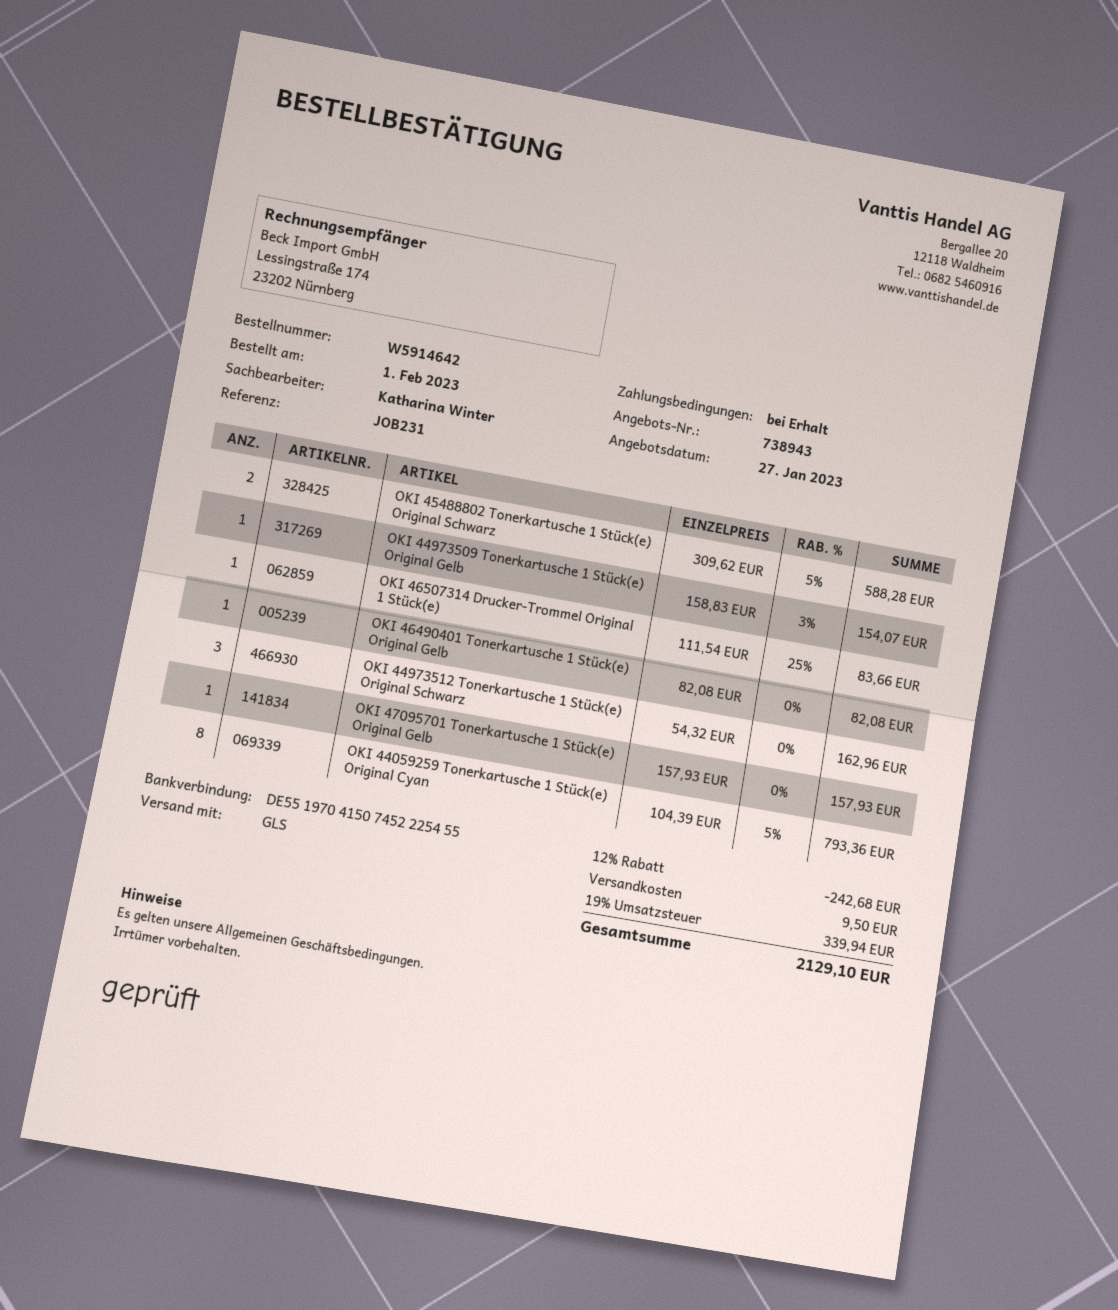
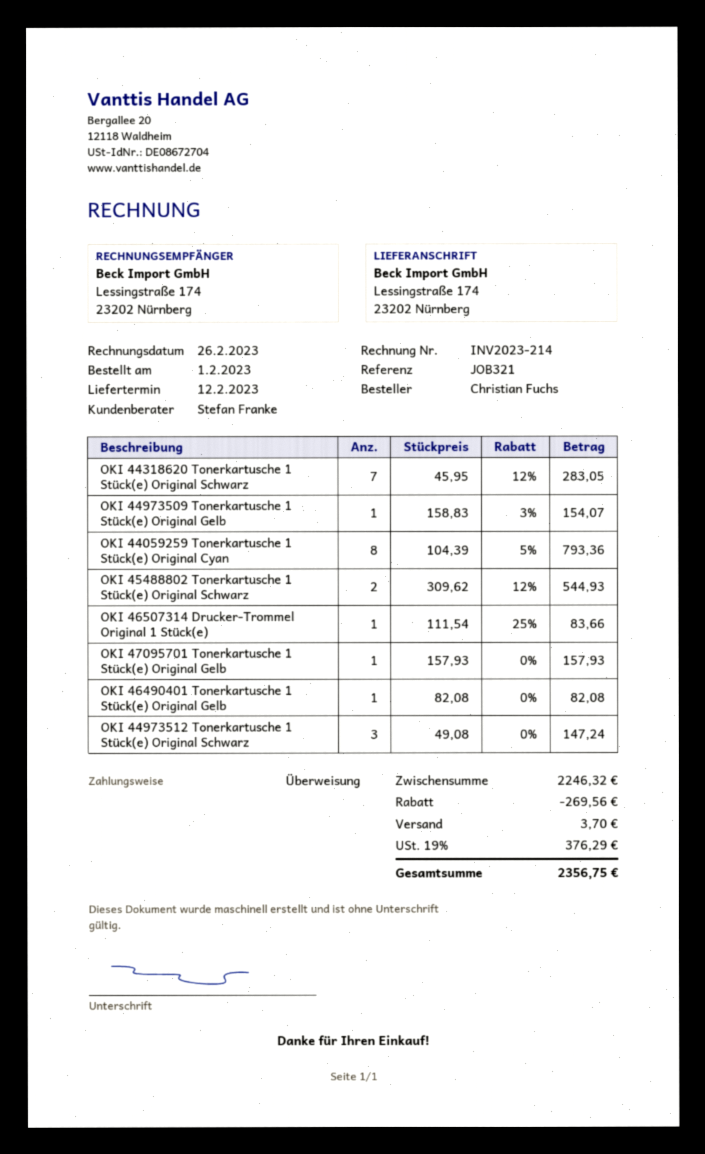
reference: JOB231 -> JOB321
sales rep: Katharina Winter -> Stefan Franke
OKI 45488802 Tonerkartusche 1 Stück(e) Original Schwarz: 2 x 309.62 - 5% = 588.28 -> 2 x 309.62 - 12% = 544.93
OKI 44973512 Tonerkartusche 1 Stück(e) Original Schwarz: 3 x 54.32 = 162.96 -> 3 x 49.08 = 147.24
OKI 44318620 Tonerkartusche 1 Stück(e) Original Schwarz: none -> 7 x 45.95 - 12% = 283.05
discount: 242.68 -> 269.56
shipping: 9.50 -> 3.70
tax: 19% = 339.94 -> 19% = 376.29
total: 2129.10 -> 2356.75

